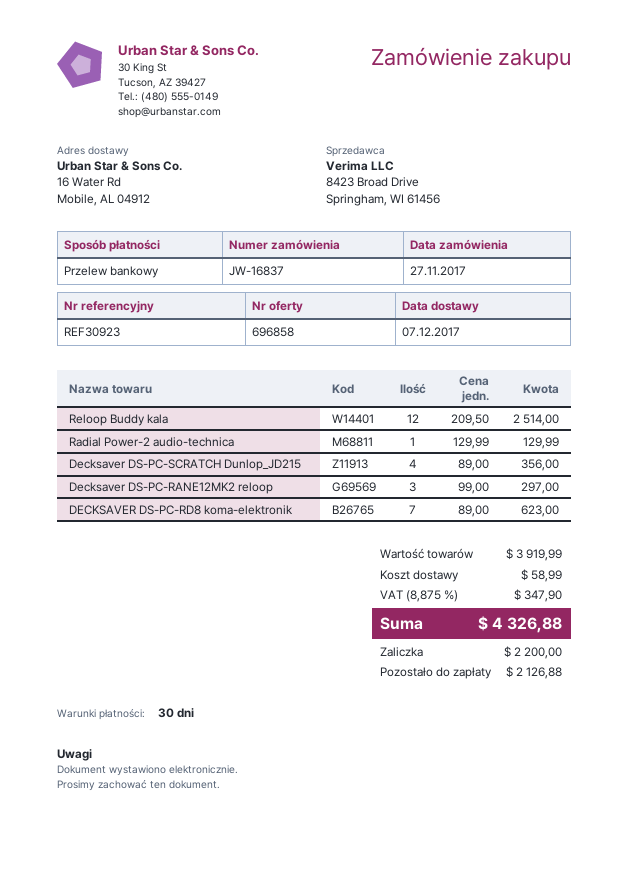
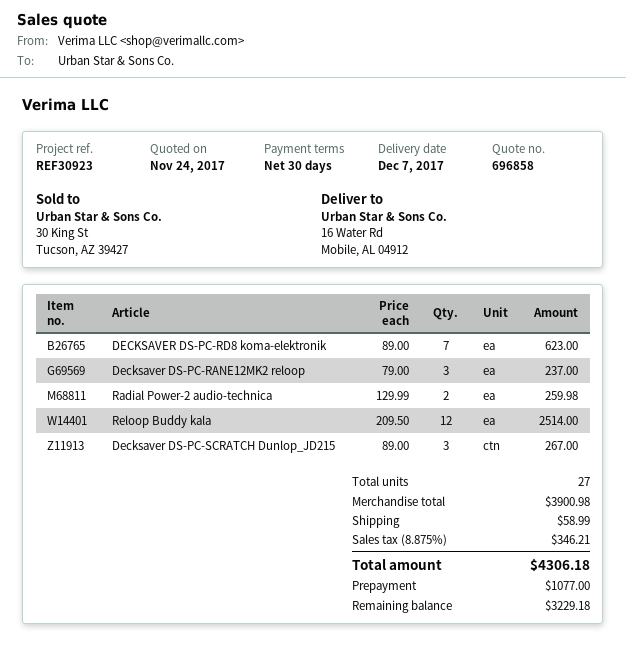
Radial Power-2 audio-technica: 1 x 129.99 = 129.99 -> 2 x 129.99 = 259.98
Decksaver DS-PC-SCRATCH Dunlop_JD215: 4 x 89.00 = 356.00 -> 3 x 89.00 = 267.00
Decksaver DS-PC-RANE12MK2 reloop: 3 x 99.00 = 297.00 -> 3 x 79.00 = 237.00
subtotal: 3919.99 -> 3900.98
tax: 8.875% = 347.90 -> 8.875% = 346.21
total: 4326.88 -> 4306.18
deposit: 2200.00 -> 1077.00
balance: 2126.88 -> 3229.18

